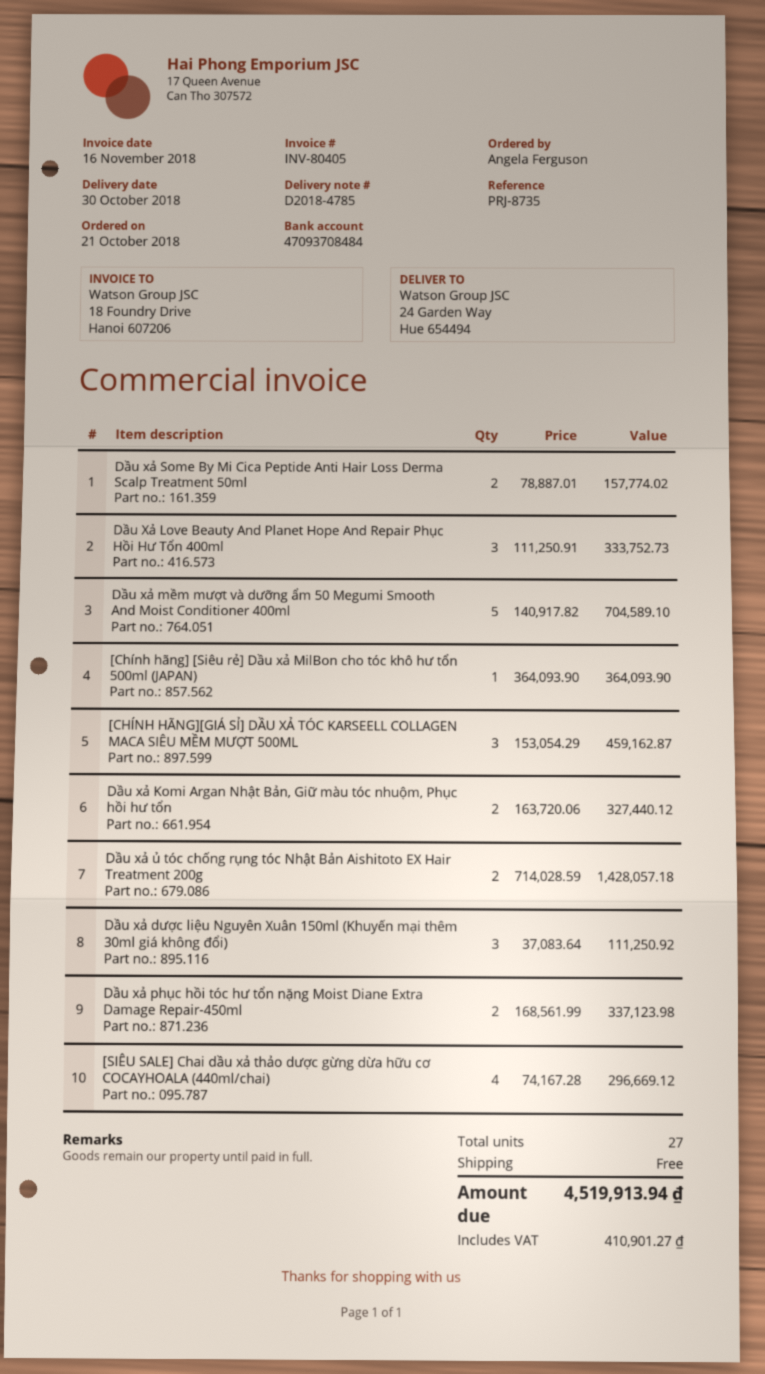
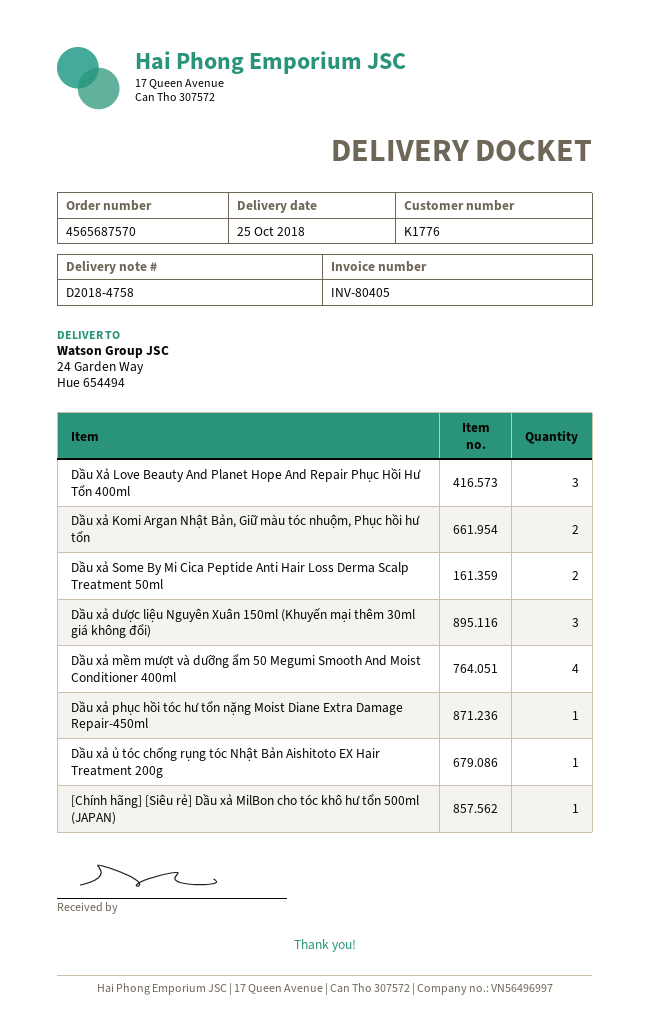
delivery note number: D2018-4785 -> D2018-4758
delivery date: 2018-10-30 -> 2018-10-25
Dầu xả mềm mượt và dưỡng ẩm 50 Megumi Smooth And Moist Conditioner 400ml: 5 -> 4
[CHÍNH HÃNG][GIÁ SỈ] DẦU XẢ TÓC KARSEELL COLLAGEN MACA SIÊU MỀM MƯỢT 500ML: 3 -> none
Dầu xả ủ tóc chống rụng tóc Nhật Bản Aishitoto EX Hair Treatment 200g: 2 -> 1
Dầu xả phục hồi tóc hư tổn nặng Moist Diane Extra Damage Repair-450ml: 2 -> 1
[SIÊU SALE] Chai dầu xả thảo dược gừng dừa hữu cơ COCAYHOALA (440ml/chai): 4 -> none

